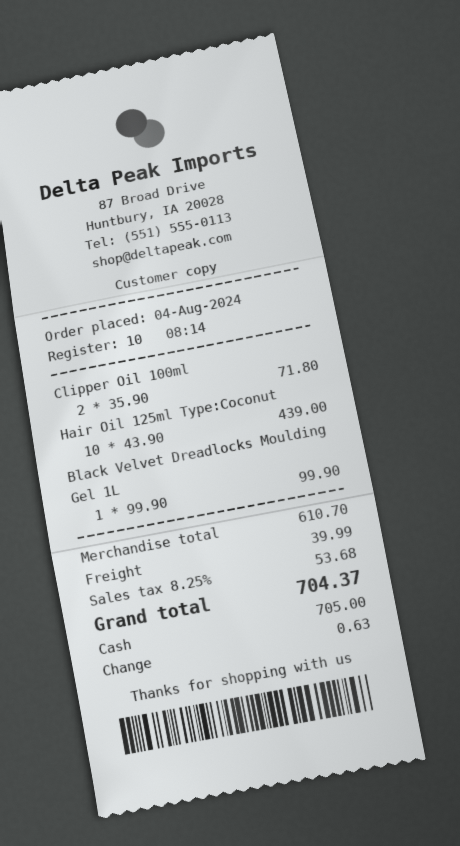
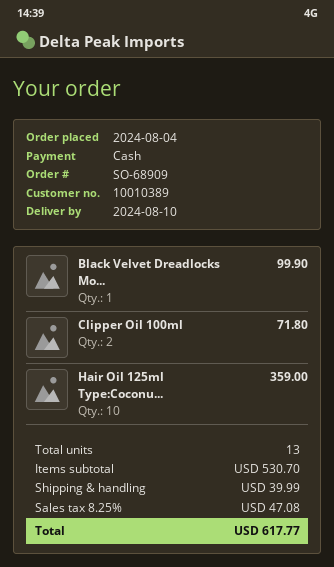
Hair Oil 125ml Type:Coconut: 10 for 439.00 -> 10 for 359.00
subtotal: 610.70 -> 530.70
tax: 8.25% = 53.68 -> 8.25% = 47.08
total: 704.37 -> 617.77

